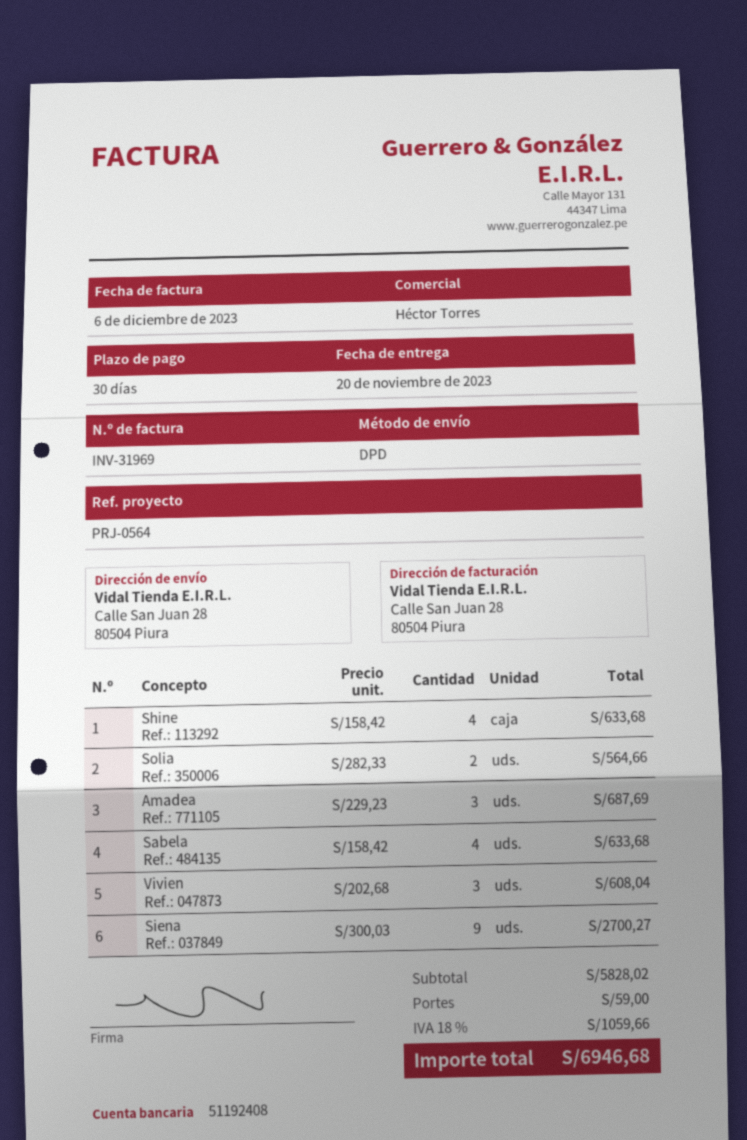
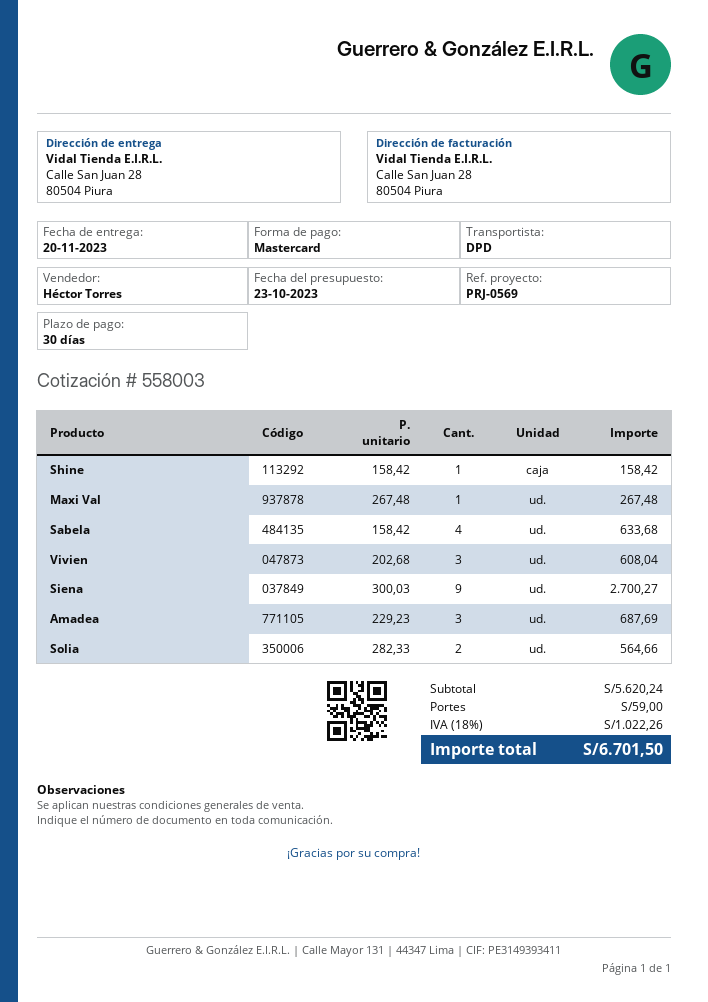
reference: PRJ-0564 -> PRJ-0569
Shine: 4 x 158.42 = 633.68 -> 1 x 158.42 = 158.42
Maxi Val: none -> 1 x 267.48 = 267.48
subtotal: 5828.02 -> 5620.24
tax: 18% = 1059.66 -> 18% = 1022.26
total: 6946.68 -> 6701.50

